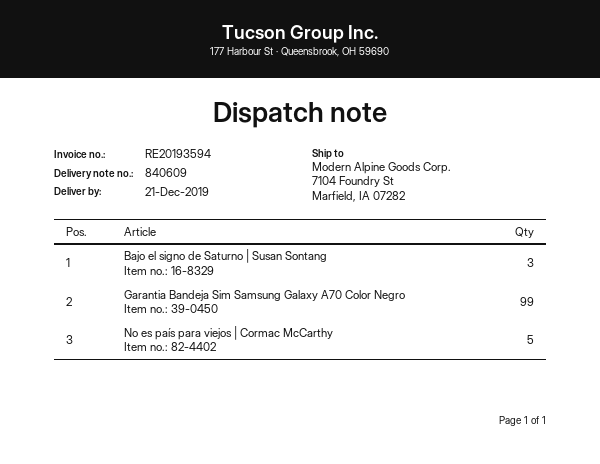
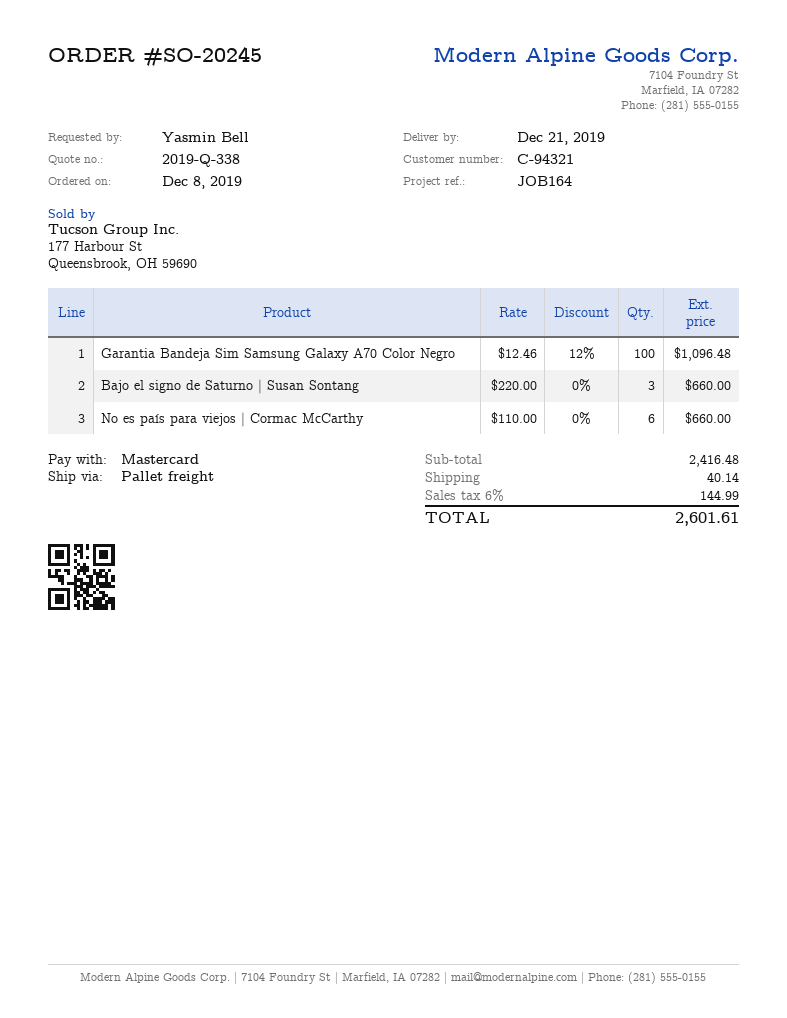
Garantia Bandeja Sim Samsung Galaxy A70 Color Negro: 99 -> 100
No es país para viejos | Cormac McCarthy: 5 -> 6

